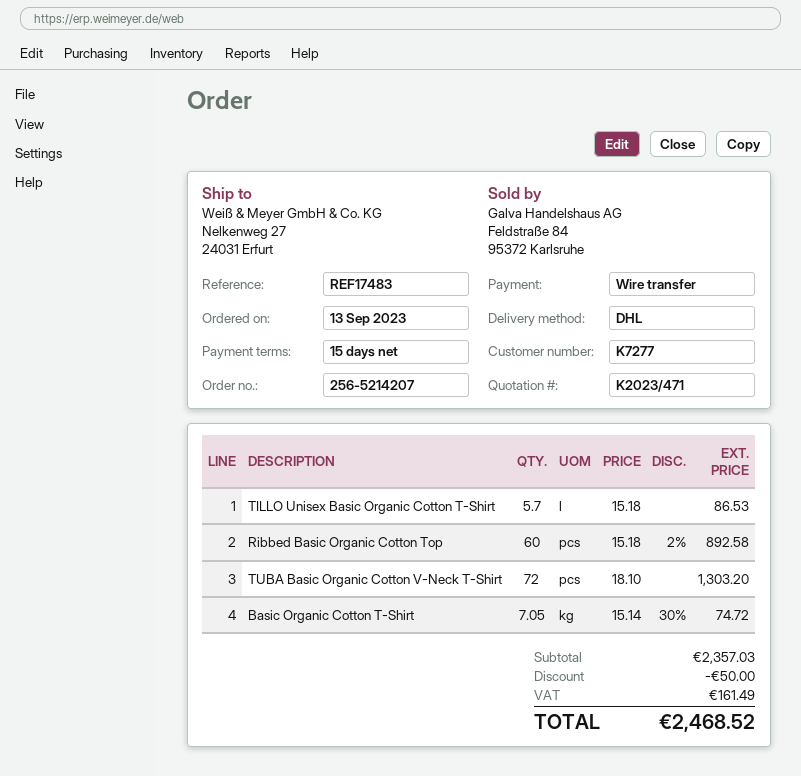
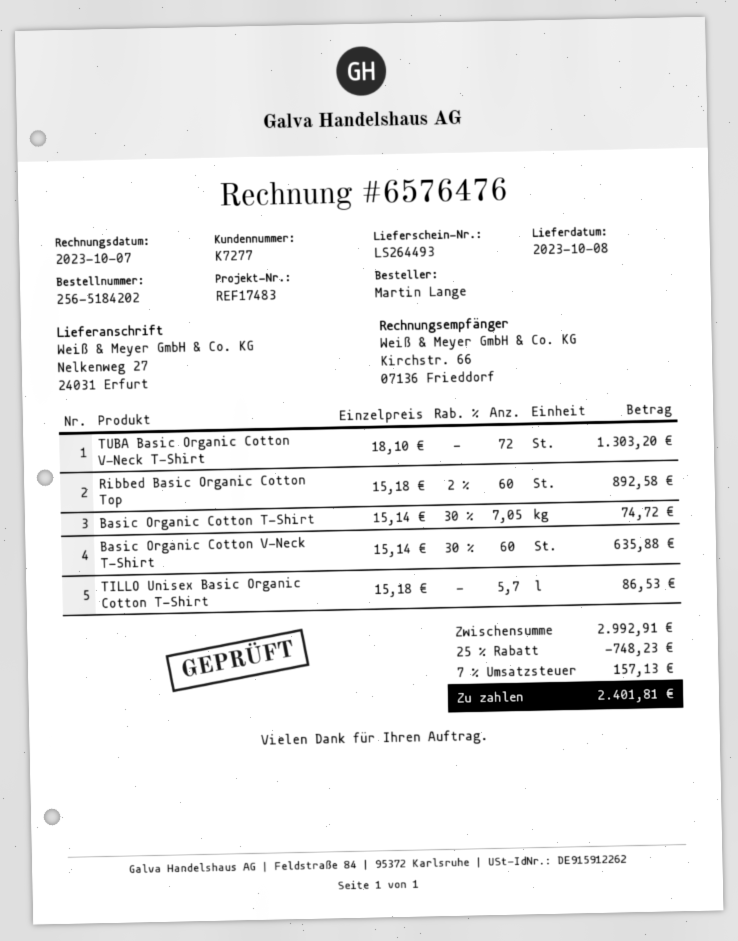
order number: 256-5214207 -> 256-5184202
Basic Organic Cotton V-Neck T-Shirt: none -> 60 x 15.14 - 30% = 635.88
subtotal: 2357.03 -> 2992.91
discount: 50.00 -> 748.23
tax: 161.49 -> 157.13
total: 2468.52 -> 2401.81

